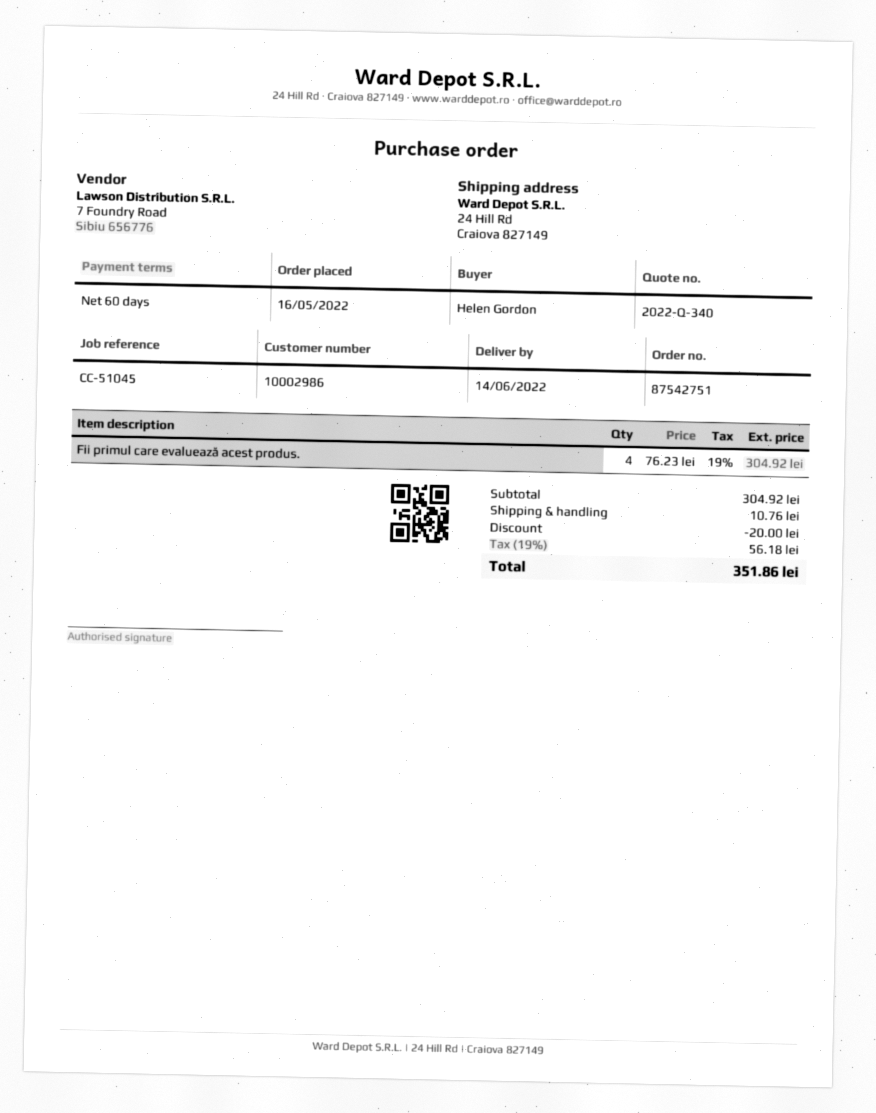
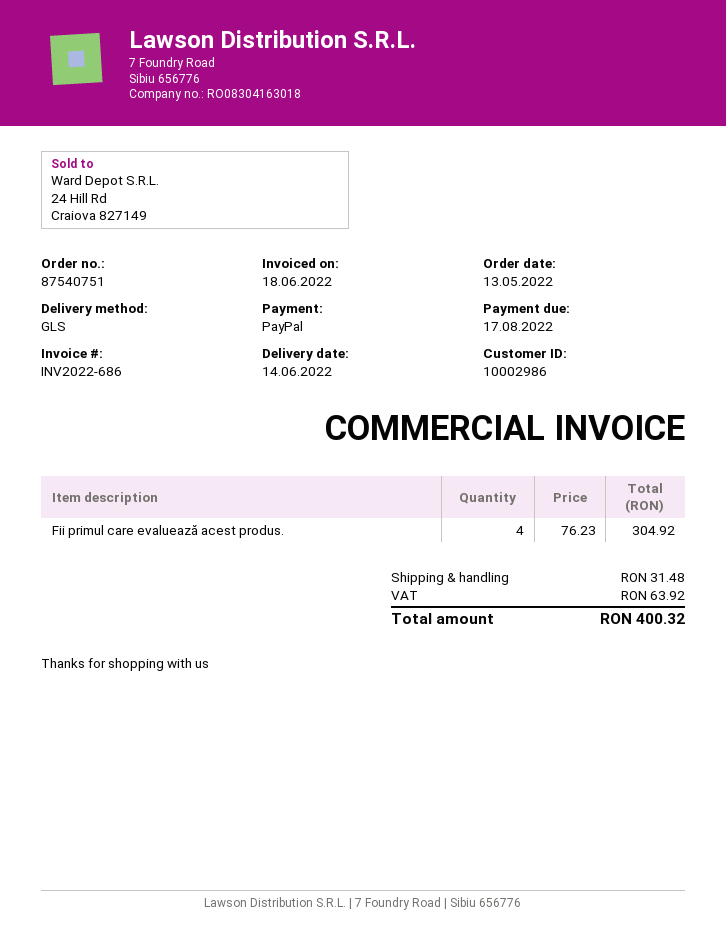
order number: 87542751 -> 87540751
order date: 2022-05-16 -> 2022-05-13
discount: 20.00 -> none
shipping: 10.76 -> 31.48
tax: 56.18 -> 63.92
total: 351.86 -> 400.32

